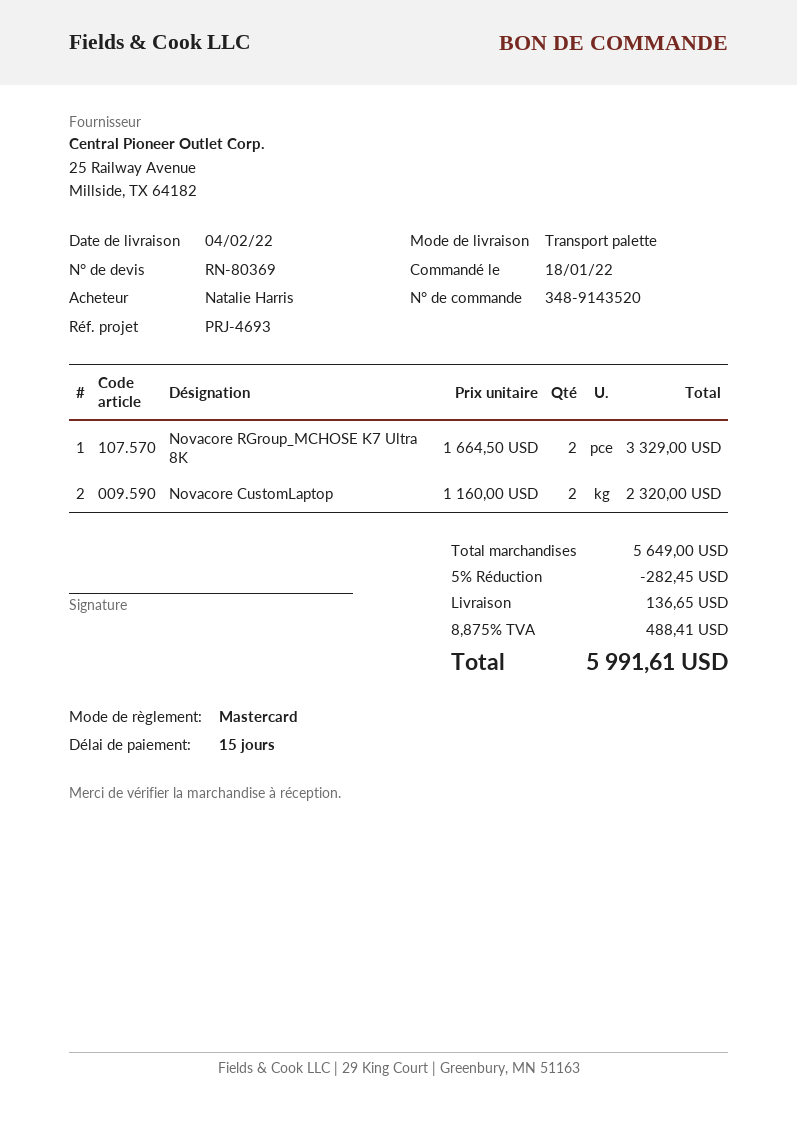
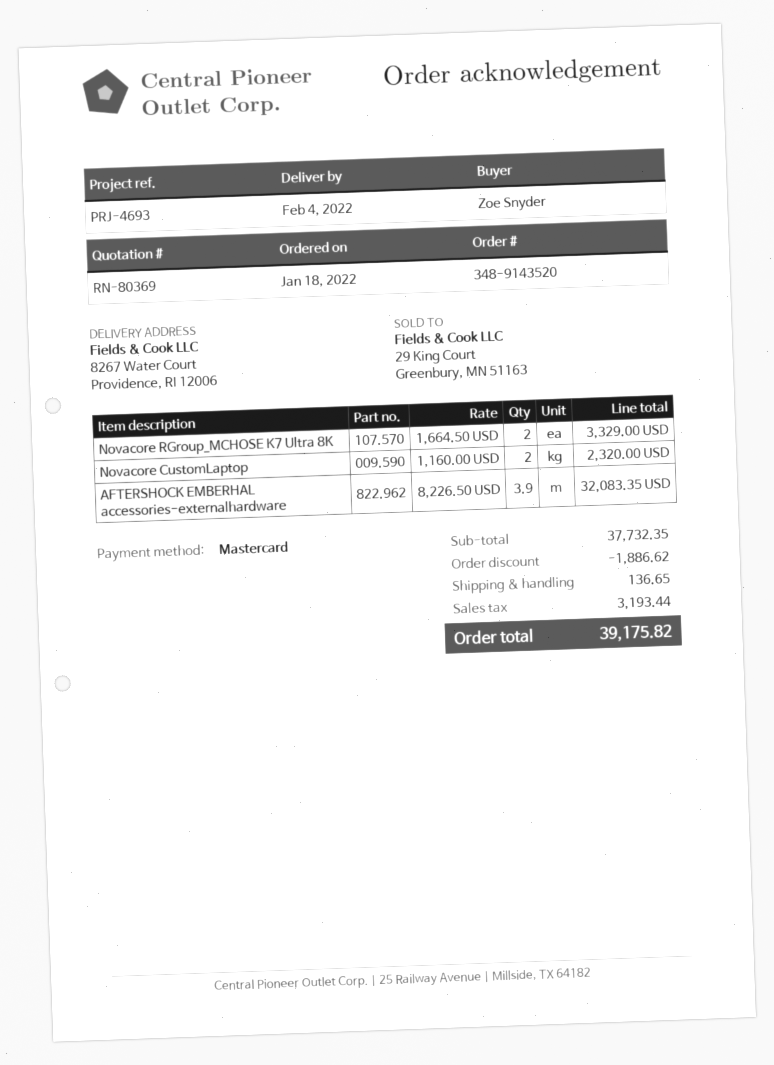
ordered by: Natalie Harris -> Zoe Snyder
AFTERSHOCK EMBERHAL accessories-externalhardware: none -> 3.9 x 8226.50 = 32083.35
subtotal: 5649.00 -> 37732.35
discount: 282.45 -> 1886.62
tax: 488.41 -> 3193.44
total: 5991.61 -> 39175.82

